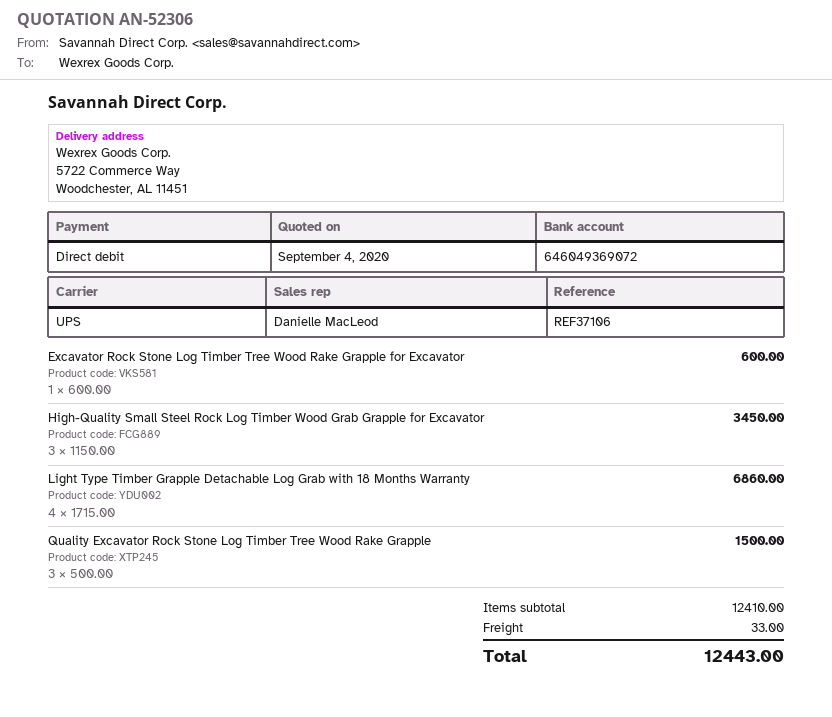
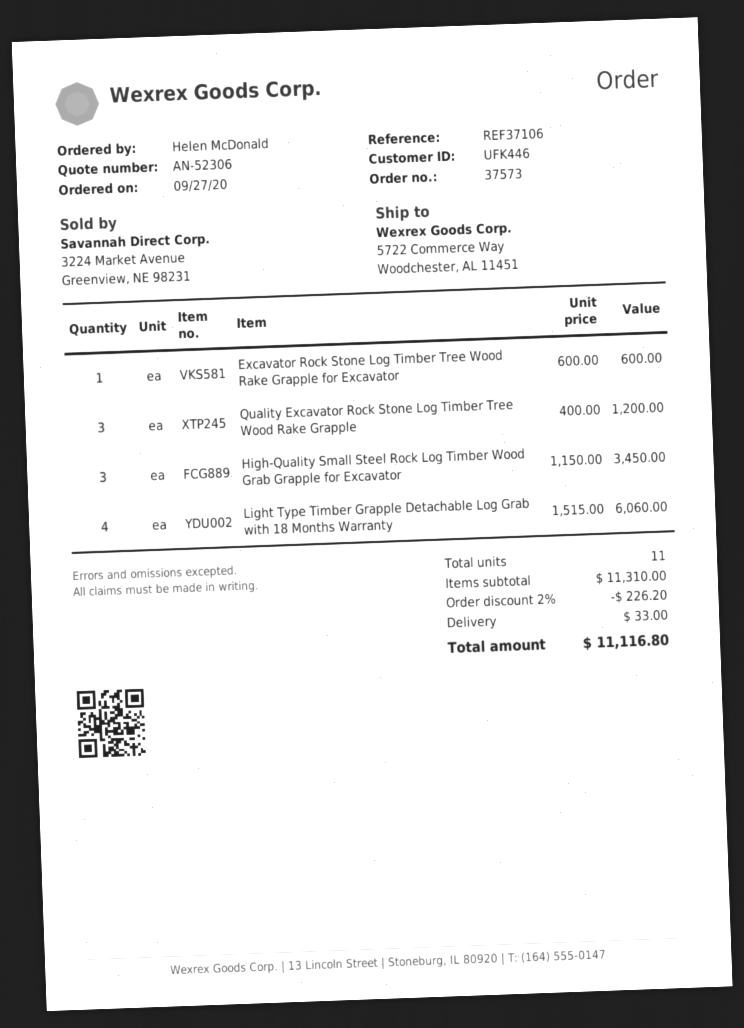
Light Type Timber Grapple Detachable Log Grab with 18 Months Warranty: 4 x 1715.00 = 6860.00 -> 4 x 1515.00 = 6060.00
Quality Excavator Rock Stone Log Timber Tree Wood Rake Grapple: 3 x 500.00 = 1500.00 -> 3 x 400.00 = 1200.00
subtotal: 12410.00 -> 11310.00
discount: none -> 2% = 226.20
total: 12443.00 -> 11116.80

